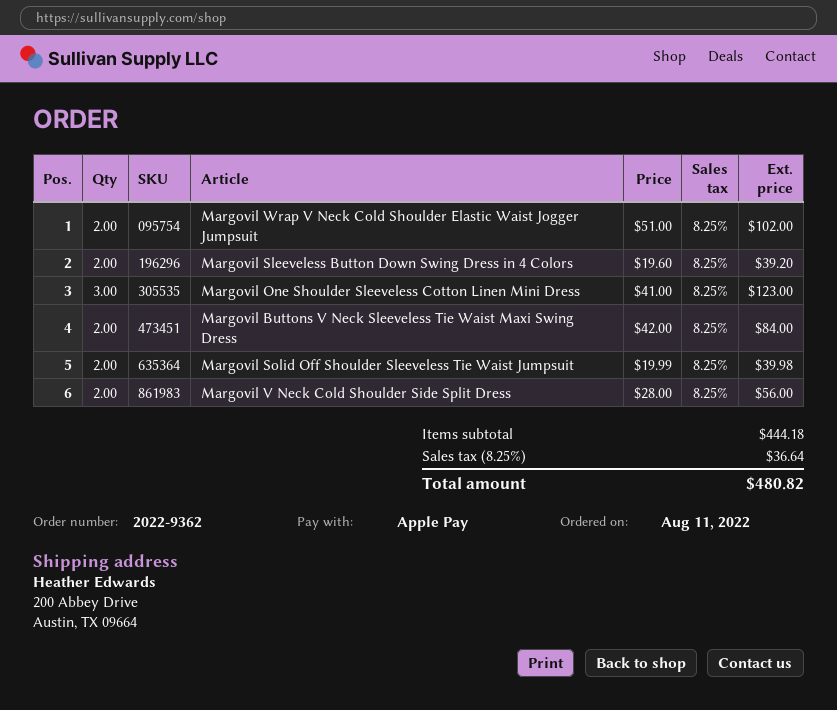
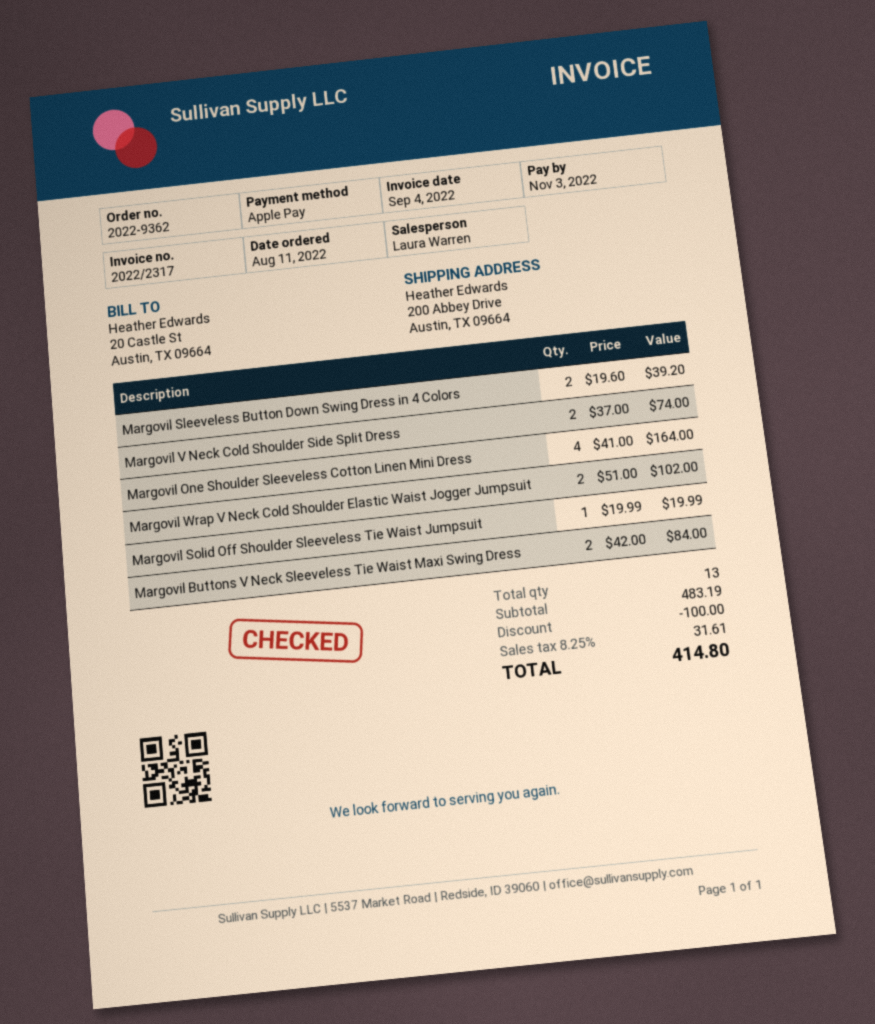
Margovil One Shoulder Sleeveless Cotton Linen Mini Dress: 3 x 41.00 = 123.00 -> 4 x 41.00 = 164.00
Margovil Solid Off Shoulder Sleeveless Tie Waist Jumpsuit: 2 x 19.99 = 39.98 -> 1 x 19.99 = 19.99
Margovil V Neck Cold Shoulder Side Split Dress: 2 x 28.00 = 56.00 -> 2 x 37.00 = 74.00
subtotal: 444.18 -> 483.19
discount: none -> 100.00
tax: 8.25% = 36.64 -> 8.25% = 31.61
total: 480.82 -> 414.80

